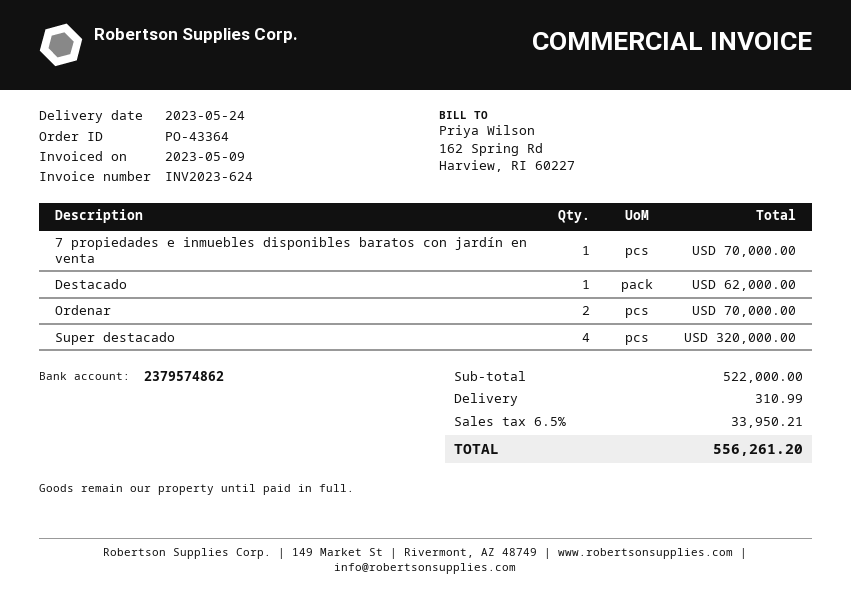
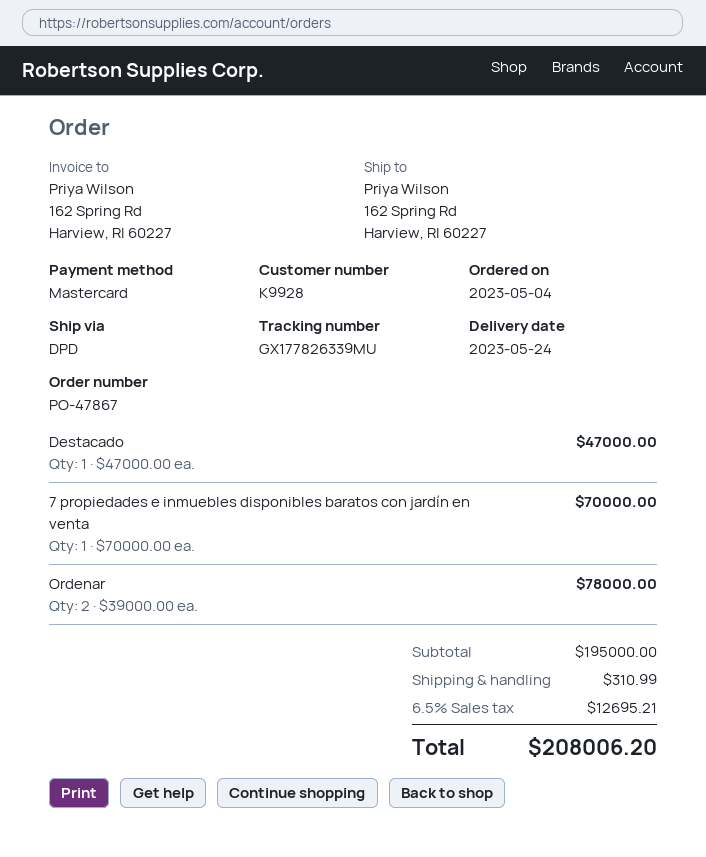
order number: PO-43364 -> PO-47867
Destacado: 1 for 62000.00 -> 1 for 47000.00
Ordenar: 2 for 70000.00 -> 2 for 78000.00
Super destacado: 4 for 320000.00 -> none
subtotal: 522000.00 -> 195000.00
tax: 6.5% = 33950.21 -> 6.5% = 12695.21
total: 556261.20 -> 208006.20

